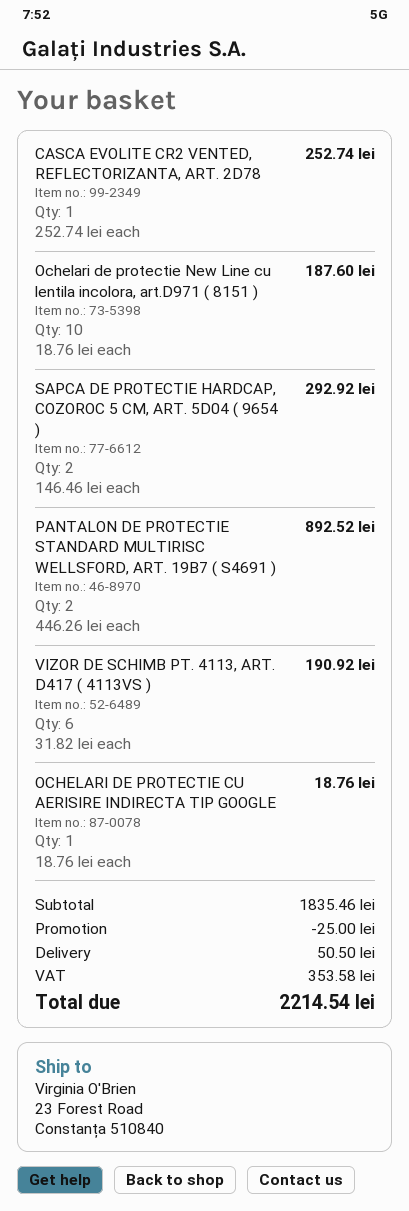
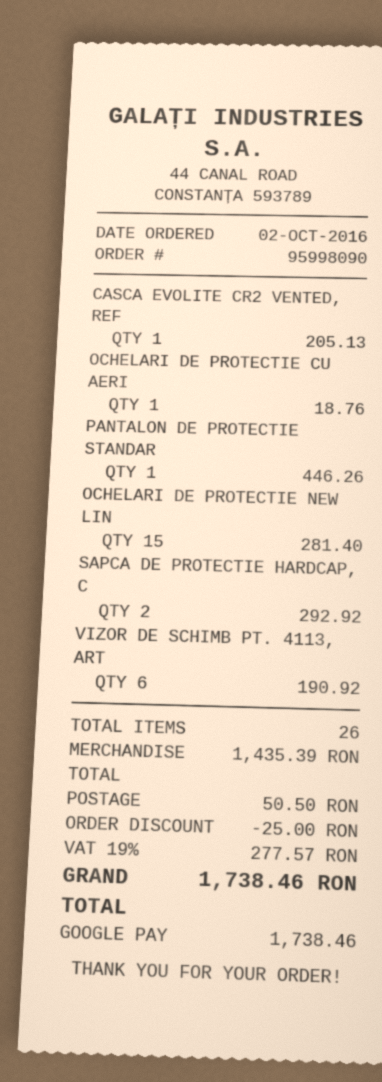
CASCA EVOLITE CR2 VENTED, REFLECTORIZANTA, ART. 2D78: 1 for 252.74 -> 1 for 205.13
Ochelari de protectie New Line cu lentila incolora, art.D971 ( 8151 ): 10 for 187.60 -> 15 for 281.40
PANTALON DE PROTECTIE STANDARD MULTIRISC WELLSFORD, ART. 19B7 ( S4691 ): 2 for 892.52 -> 1 for 446.26
subtotal: 1835.46 -> 1435.39
tax: 353.58 -> 277.57
total: 2214.54 -> 1738.46

